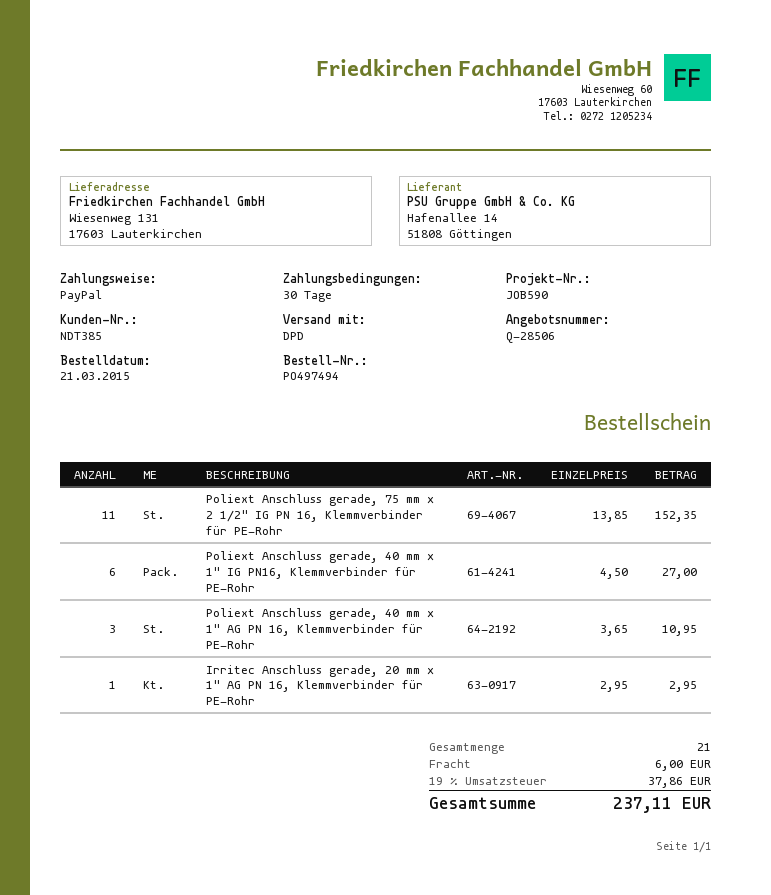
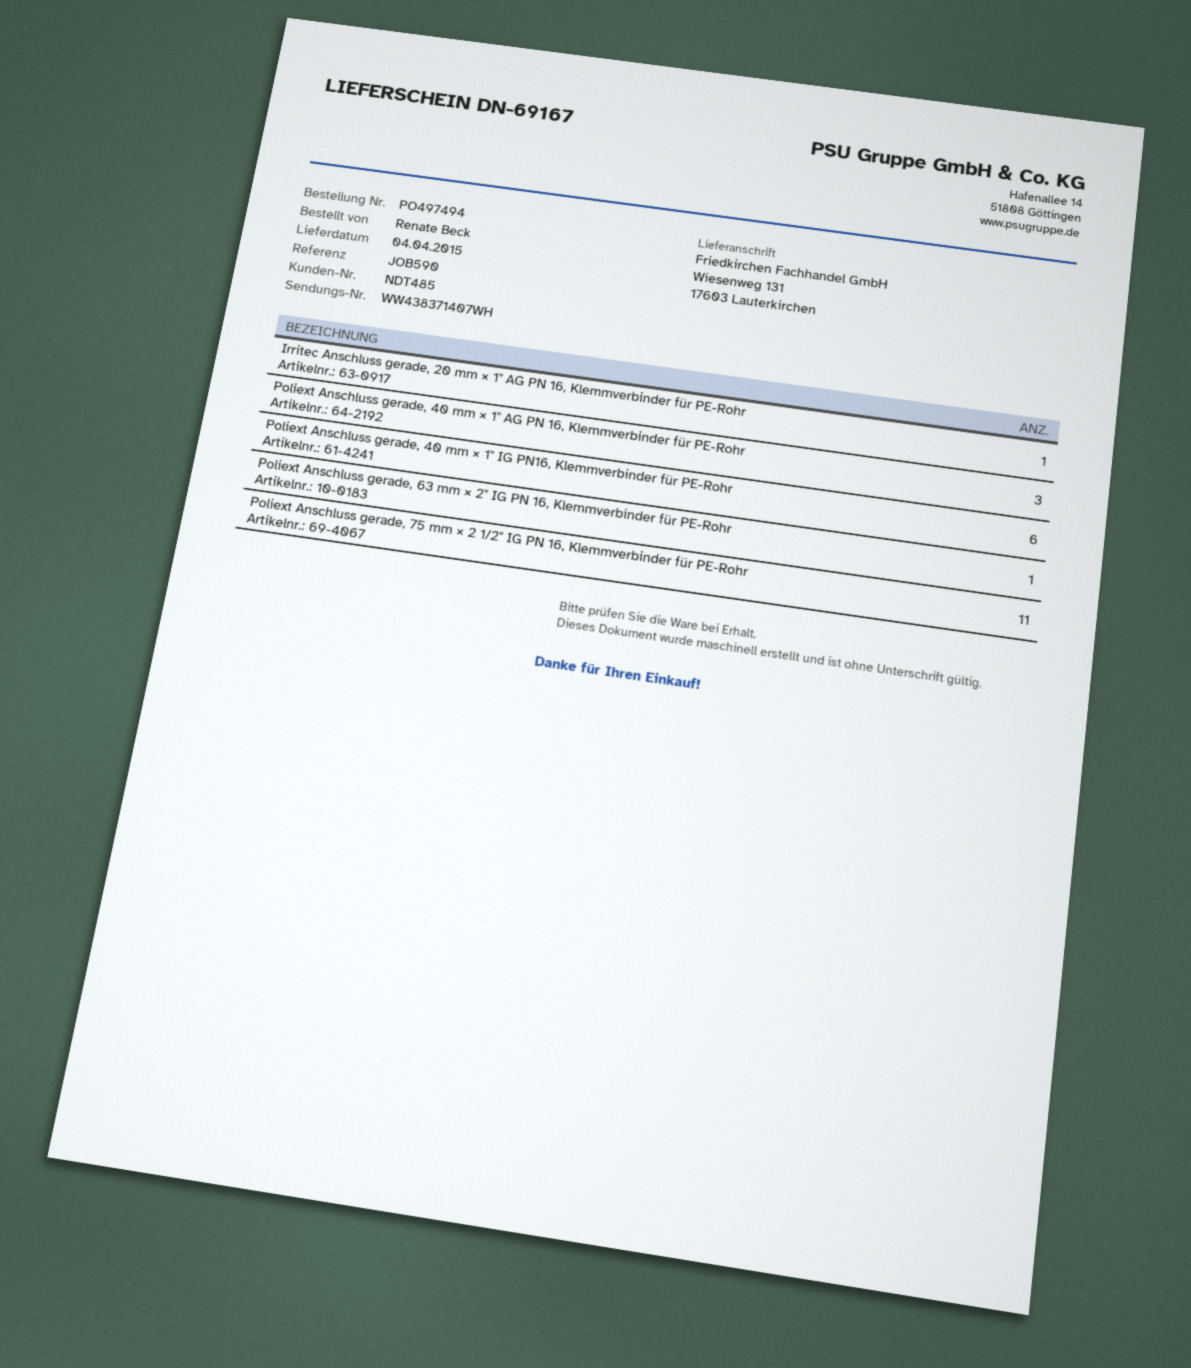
customer number: NDT385 -> NDT485
Poliext Anschluss gerade, 63 mm × 2" IG PN 16, Klemmverbinder für PE-Rohr: none -> 1

